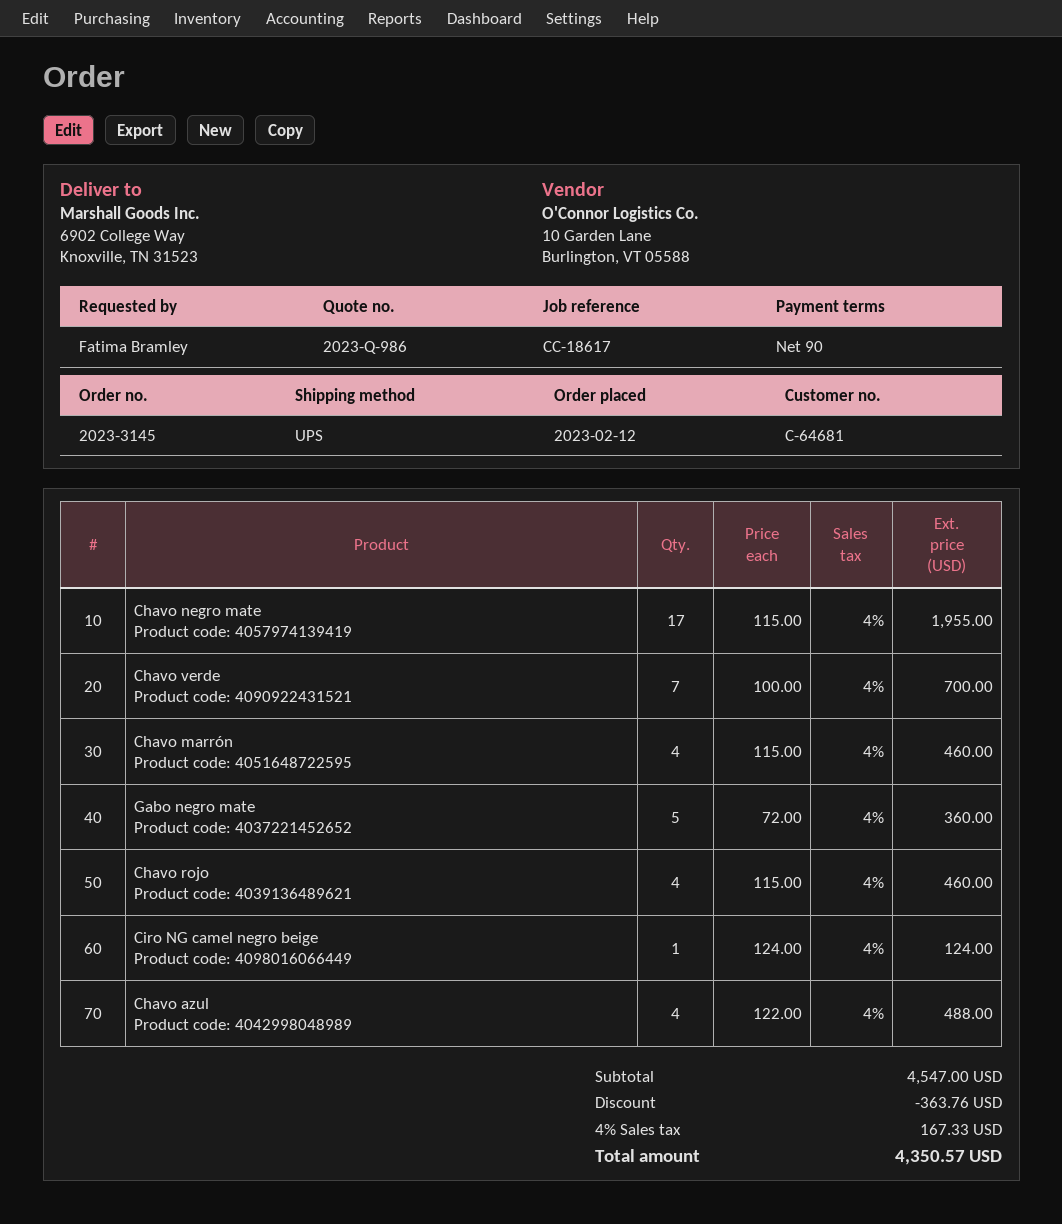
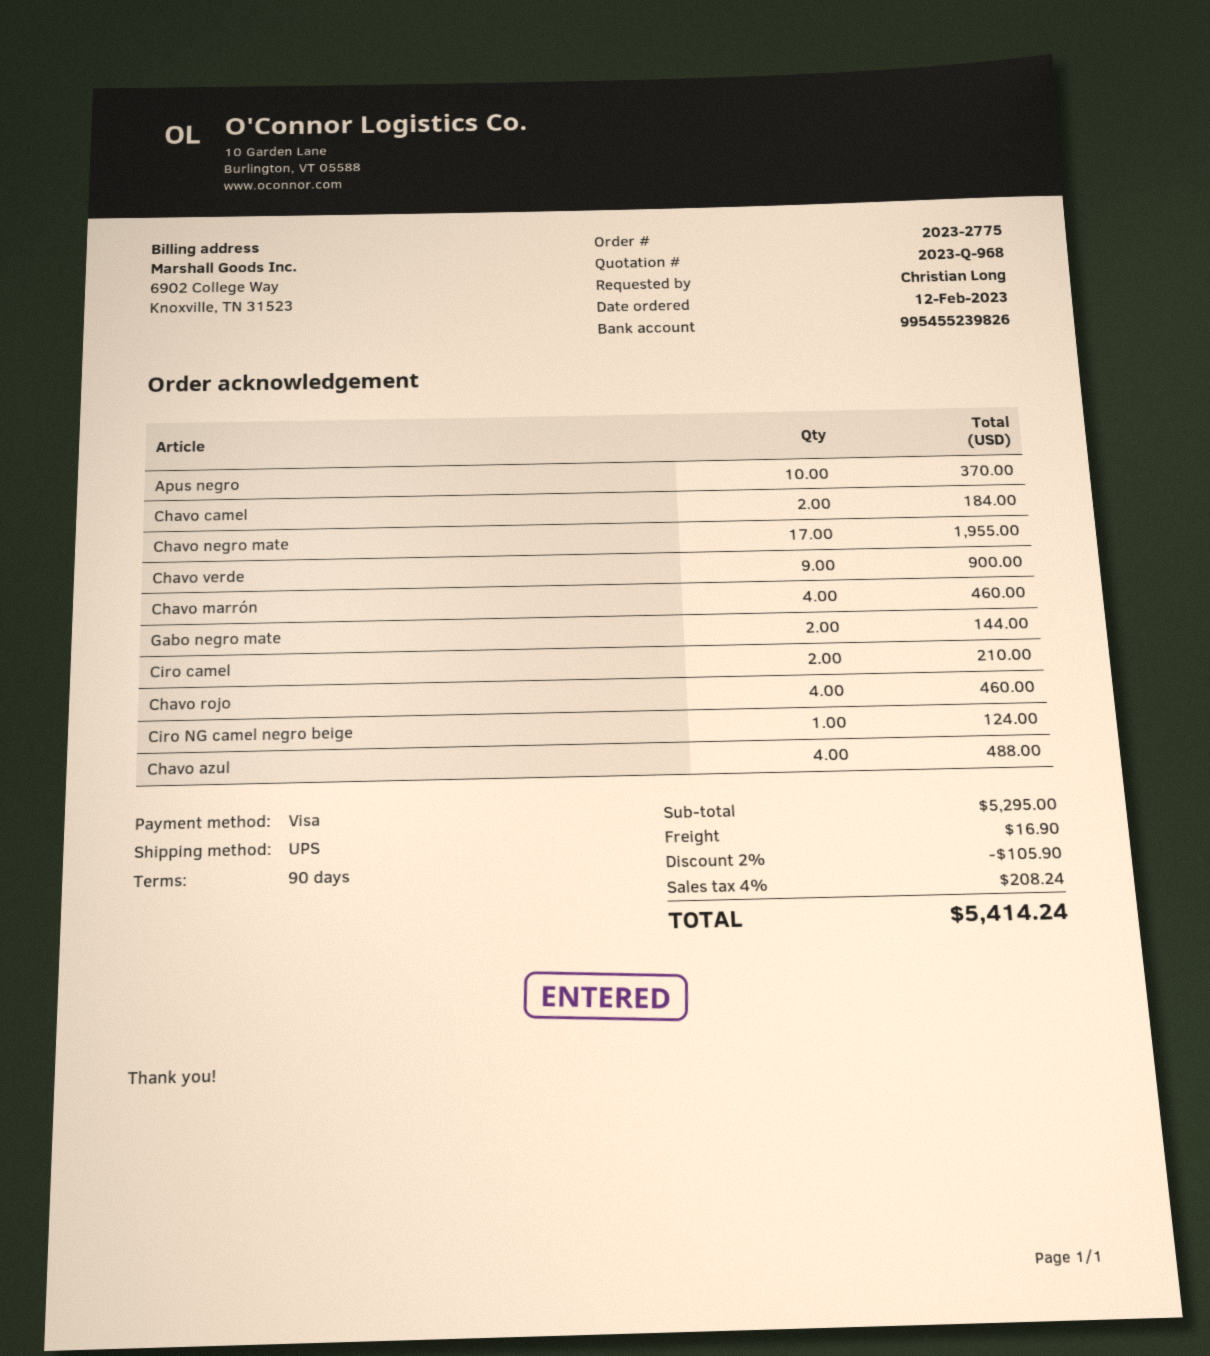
quote number: 2023-Q-986 -> 2023-Q-968
order number: 2023-3145 -> 2023-2775
ordered by: Fatima Bramley -> Christian Long
Chavo verde: 7 for 700.00 -> 9 for 900.00
Gabo negro mate: 5 for 360.00 -> 2 for 144.00
Apus negro: none -> 10 for 370.00
Chavo camel: none -> 2 for 184.00
Ciro camel: none -> 2 for 210.00
subtotal: 4547.00 -> 5295.00
discount: 363.76 -> 105.90
shipping: none -> 16.90
tax: 4% = 167.33 -> 4% = 208.24
total: 4350.57 -> 5414.24

